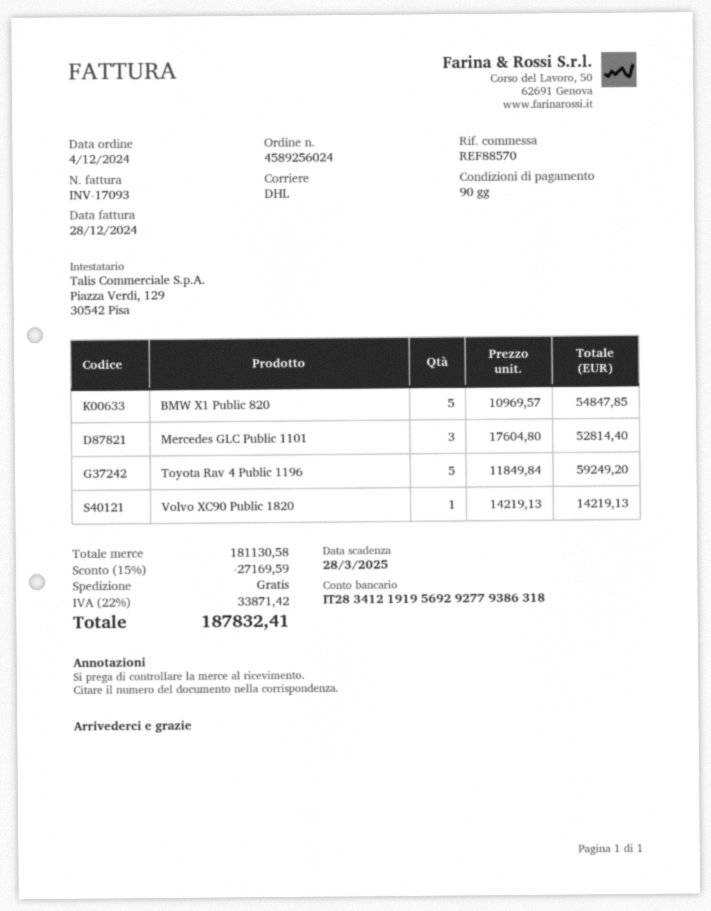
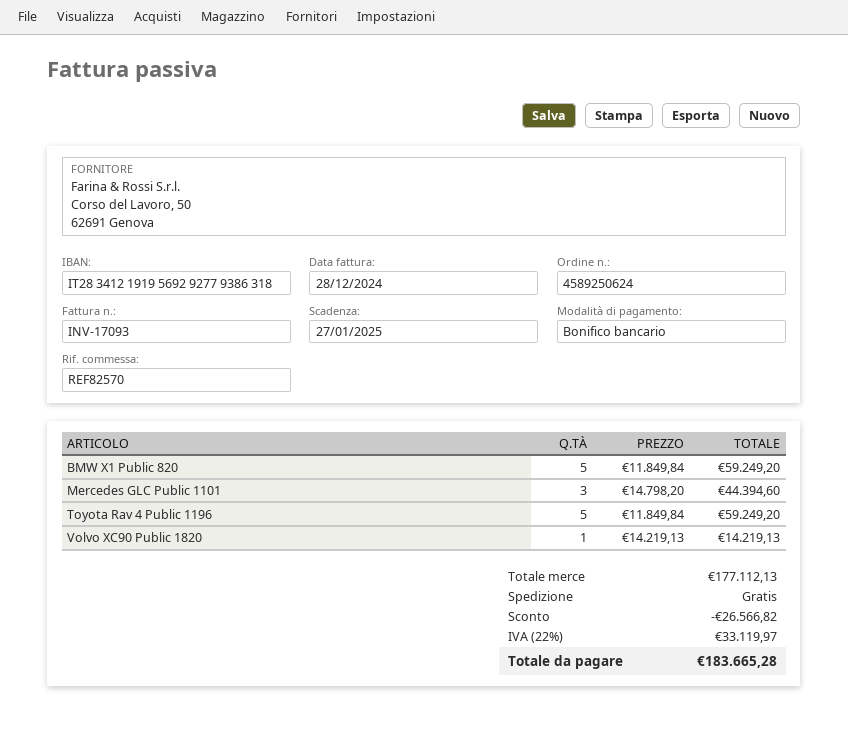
order number: 4589256024 -> 4589250624
due date: 2025-03-28 -> 2025-01-27
reference: REF88570 -> REF82570
BMW X1 Public 820: 5 x 10969.57 = 54847.85 -> 5 x 11849.84 = 59249.20
Mercedes GLC Public 1101: 3 x 17604.80 = 52814.40 -> 3 x 14798.20 = 44394.60
subtotal: 181130.58 -> 177112.13
discount: 27169.59 -> 26566.82
tax: 22% = 33871.42 -> 22% = 33119.97
total: 187832.41 -> 183665.28

